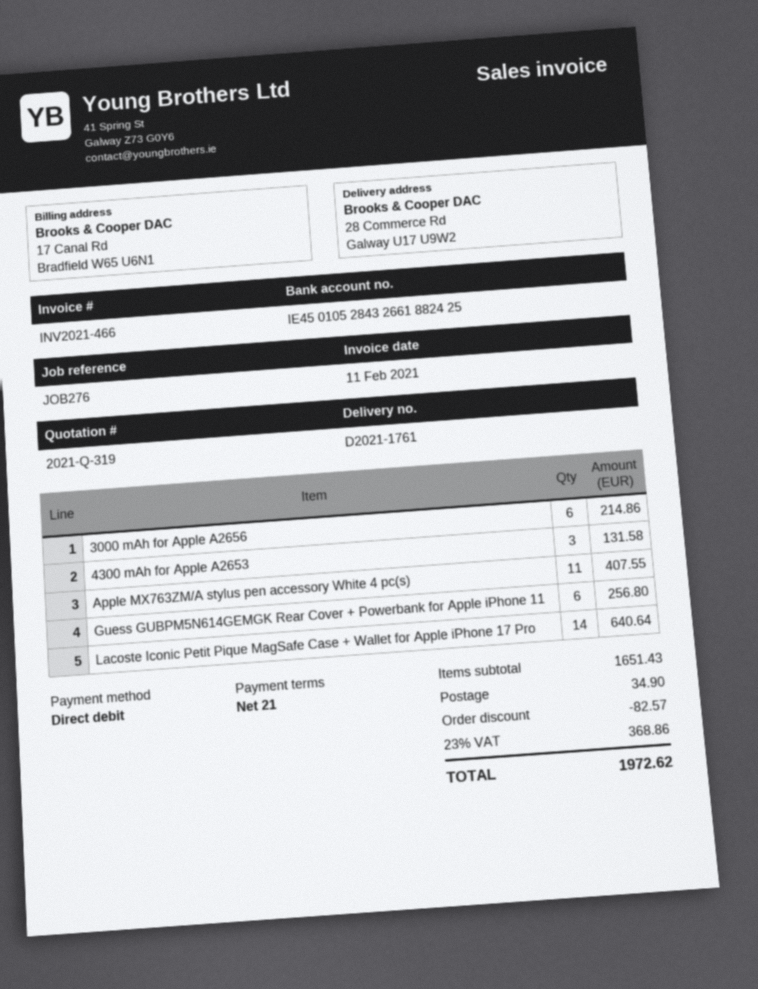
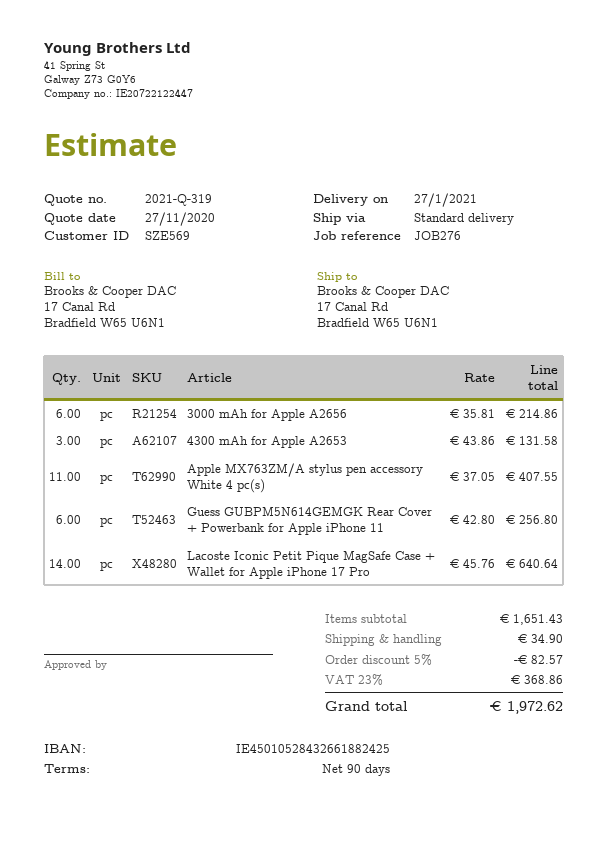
payment terms: 21 days -> 90 days
ship to: 28 Commerce Rd, Galway U17 U9W2 -> 17 Canal Rd, Bradfield W65 U6N1

